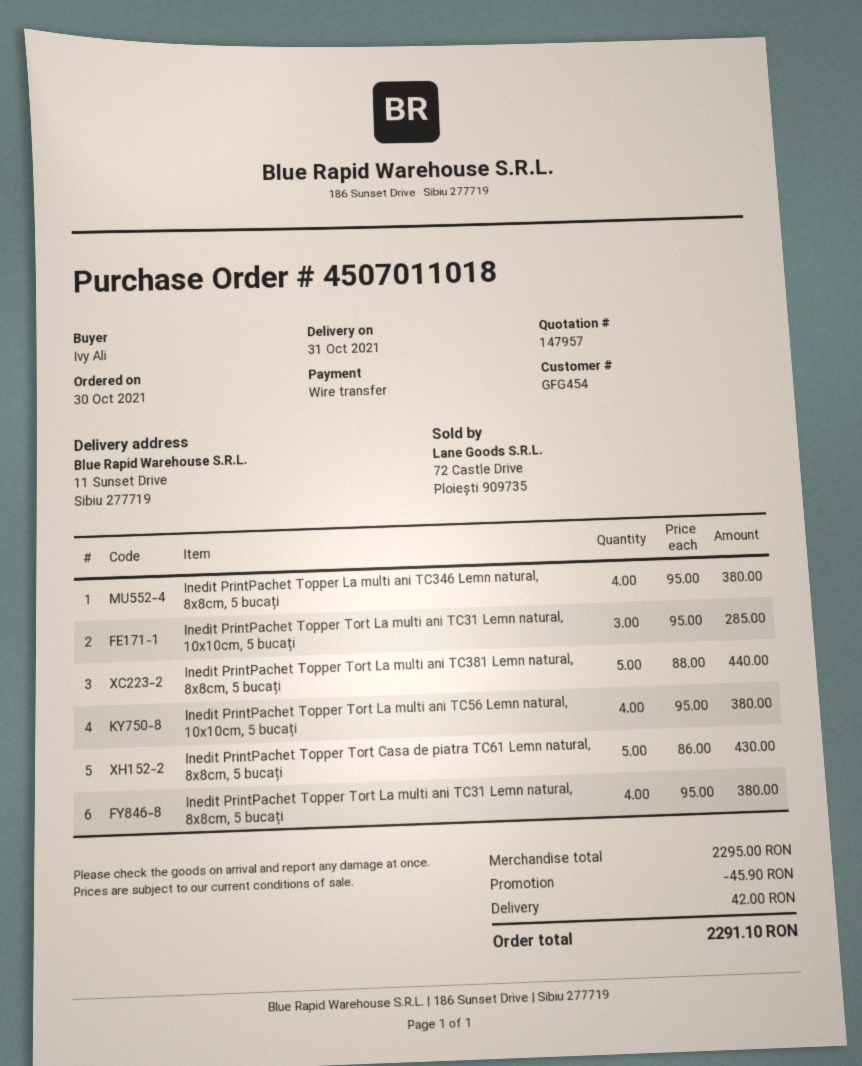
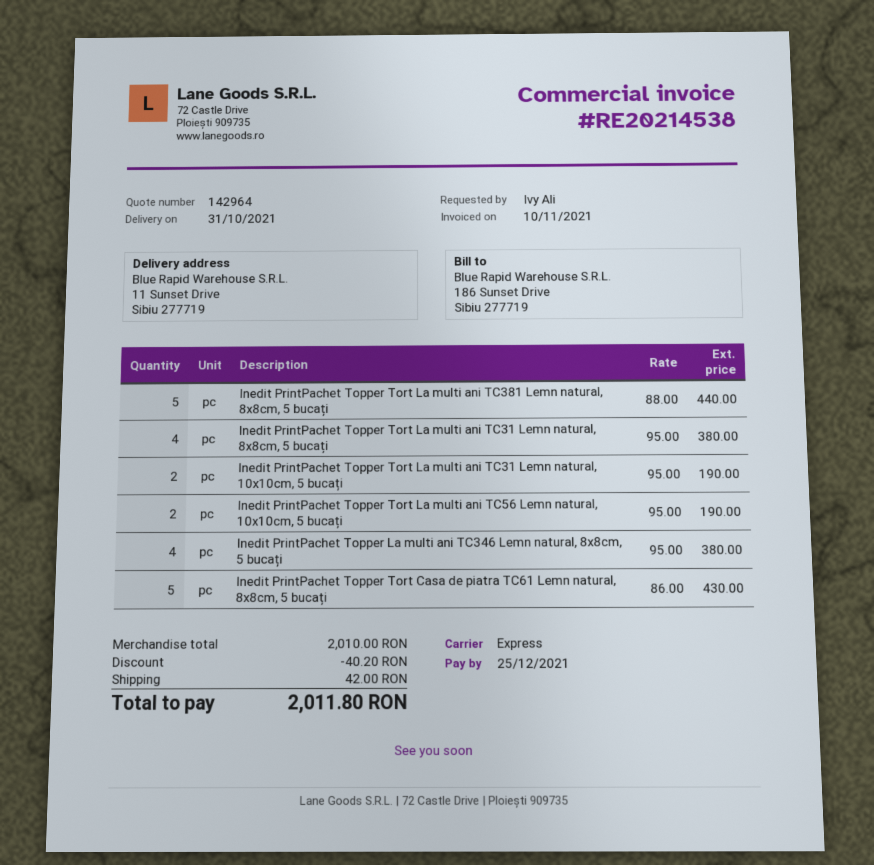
quote number: 147957 -> 142964
Inedit PrintPachet Topper Tort La multi ani TC31 Lemn natural, 10x10cm, 5 bucați: 3 x 95.00 = 285.00 -> 2 x 95.00 = 190.00
Inedit PrintPachet Topper Tort La multi ani TC56 Lemn natural, 10x10cm, 5 bucați: 4 x 95.00 = 380.00 -> 2 x 95.00 = 190.00
subtotal: 2295.00 -> 2010.00
discount: 45.90 -> 40.20
total: 2291.10 -> 2011.80

